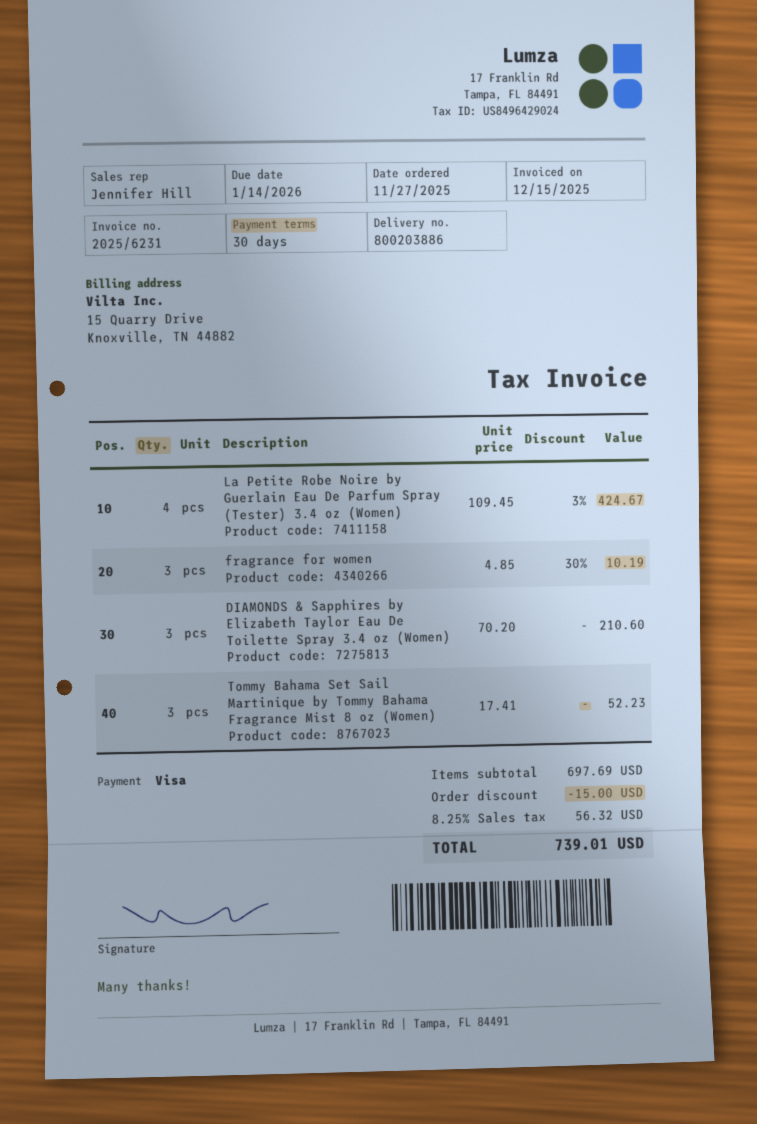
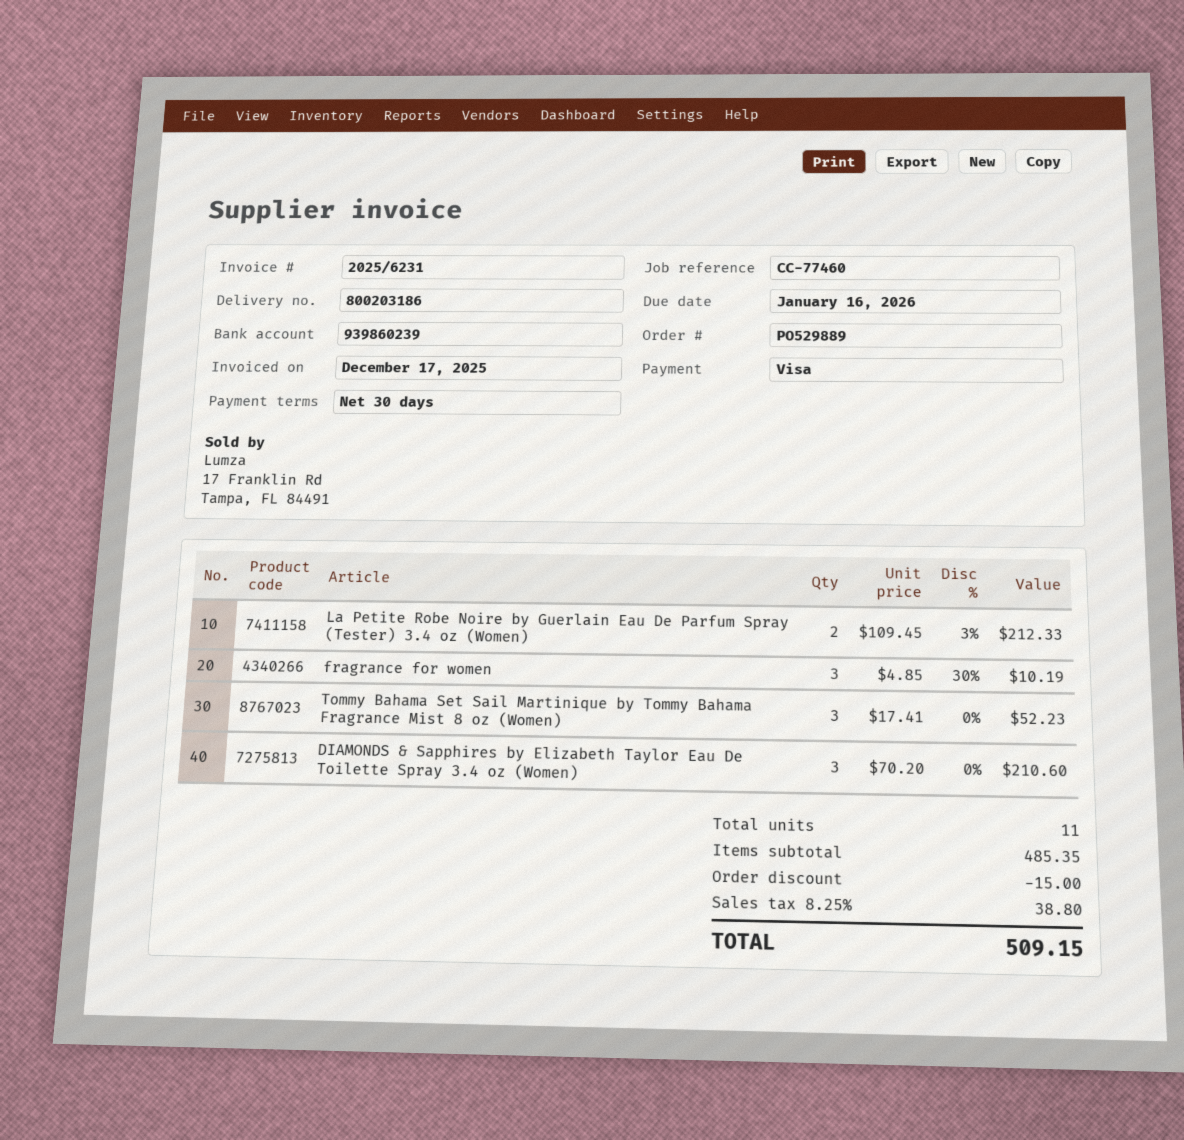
delivery note number: 800203886 -> 800203186
invoice date: 2025-12-15 -> 2025-12-17
due date: 2026-01-14 -> 2026-01-16
La Petite Robe Noire by Guerlain Eau De Parfum Spray (Tester) 3.4 oz (Women): 4 x 109.45 - 3% = 424.67 -> 2 x 109.45 - 3% = 212.33
subtotal: 697.69 -> 485.35
tax: 8.25% = 56.32 -> 8.25% = 38.80
total: 739.01 -> 509.15

